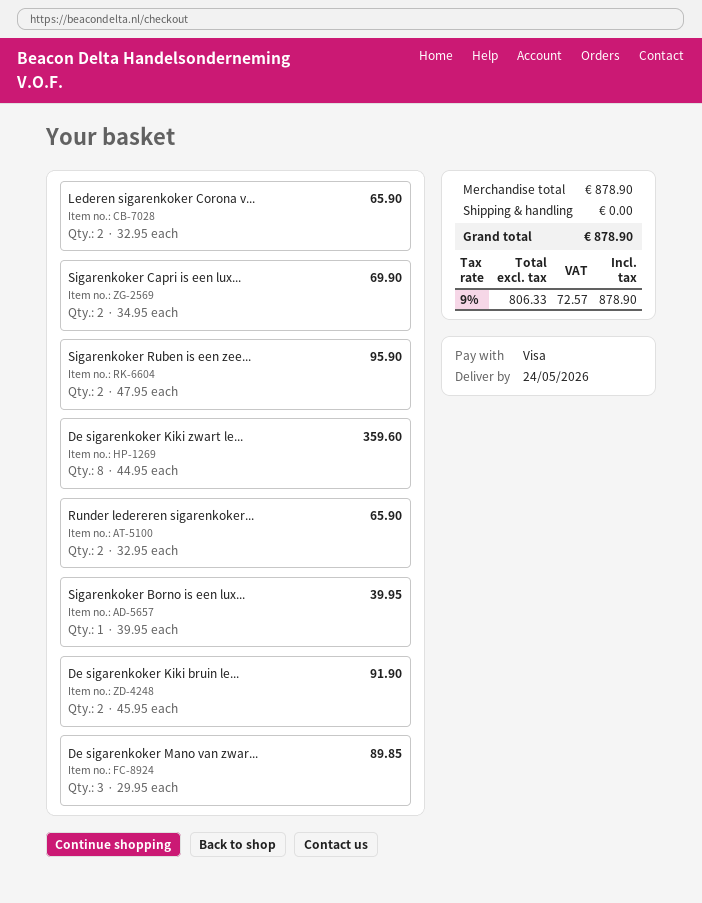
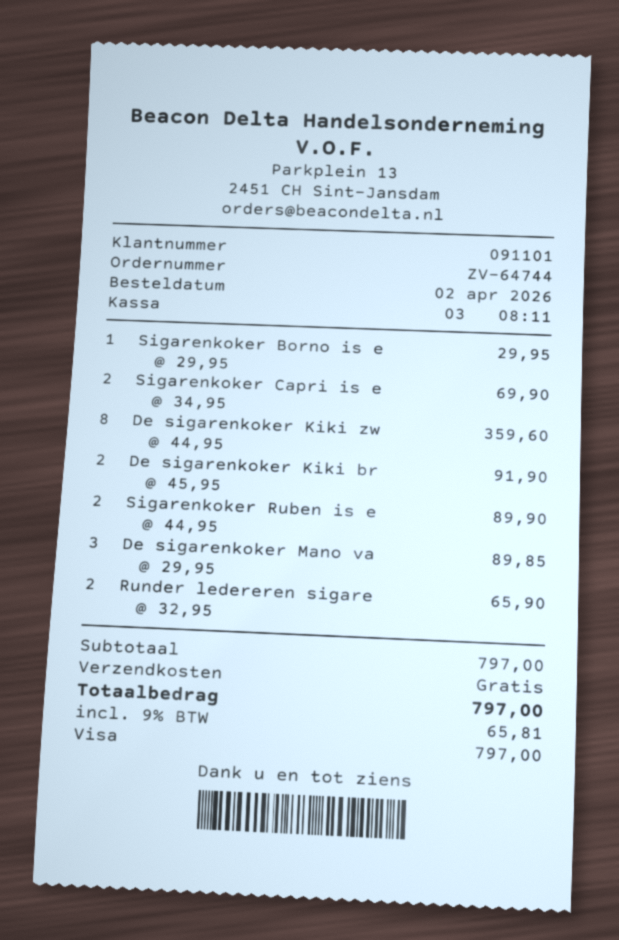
Lederen sigarenkoker Corona v...: 2 x 32.95 = 65.90 -> none
Sigarenkoker Ruben is een zee...: 2 x 47.95 = 95.90 -> 2 x 44.95 = 89.90
Sigarenkoker Borno is een lux...: 1 x 39.95 = 39.95 -> 1 x 29.95 = 29.95
subtotal: 878.90 -> 797.00
tax: 9% = 72.57 -> 9% = 65.81
total: 878.90 -> 797.00

